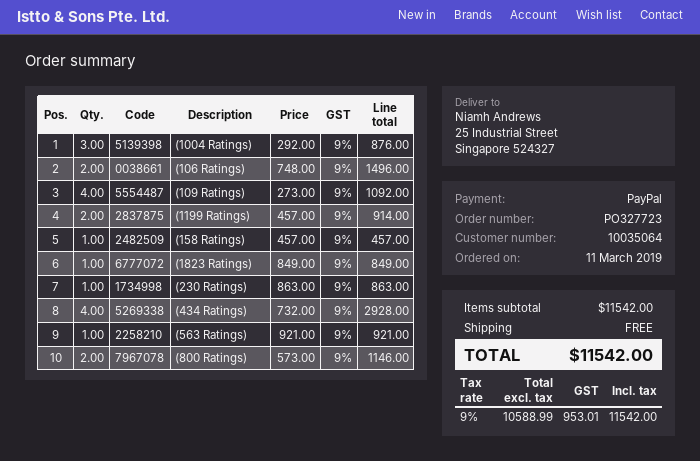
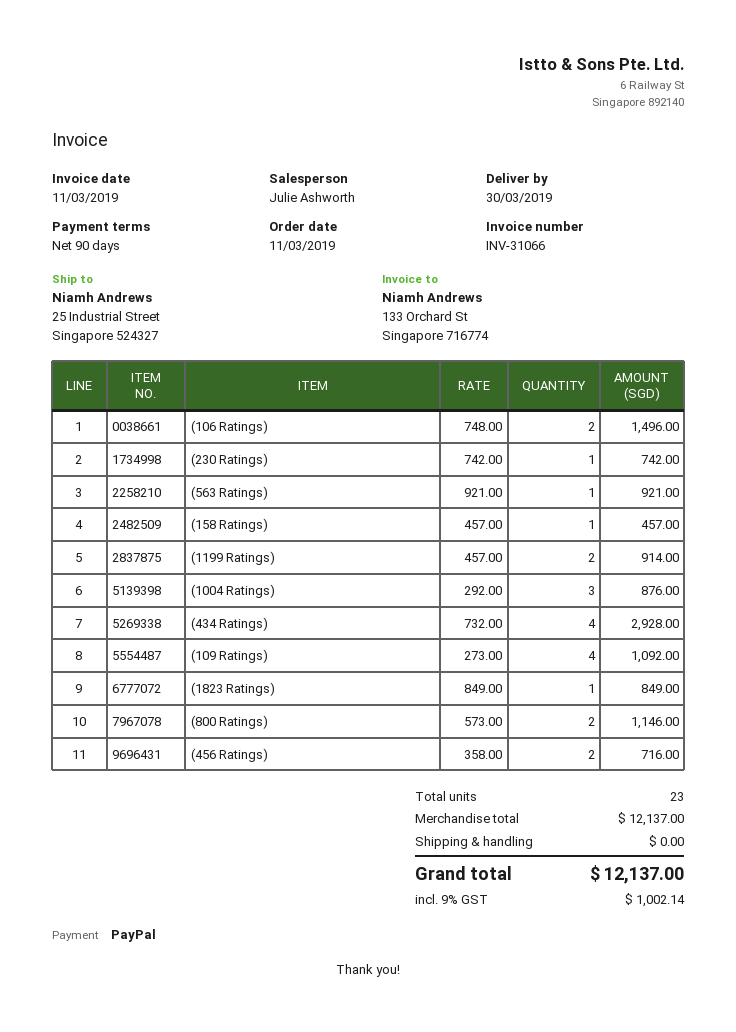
(230 Ratings): 1 x 863.00 = 863.00 -> 1 x 742.00 = 742.00
(456 Ratings): none -> 2 x 358.00 = 716.00
subtotal: 11542.00 -> 12137.00
tax: 9% = 953.01 -> 9% = 1002.14
total: 11542.00 -> 12137.00

